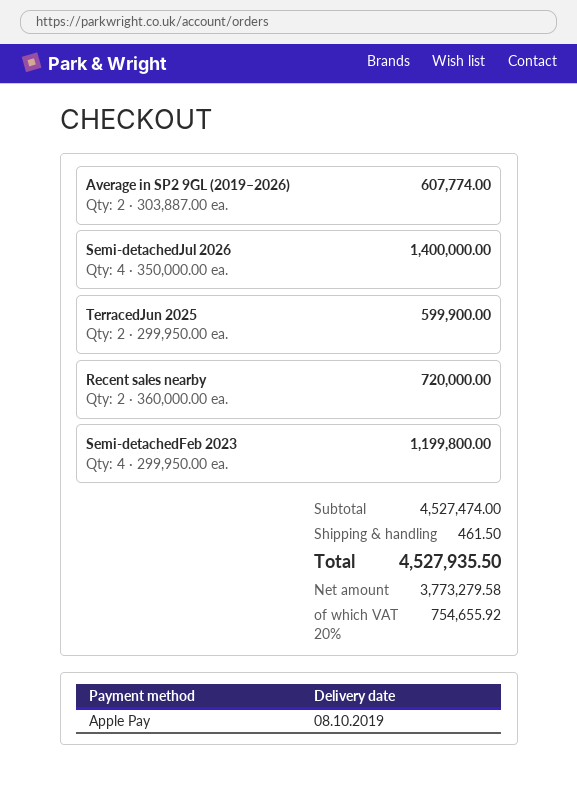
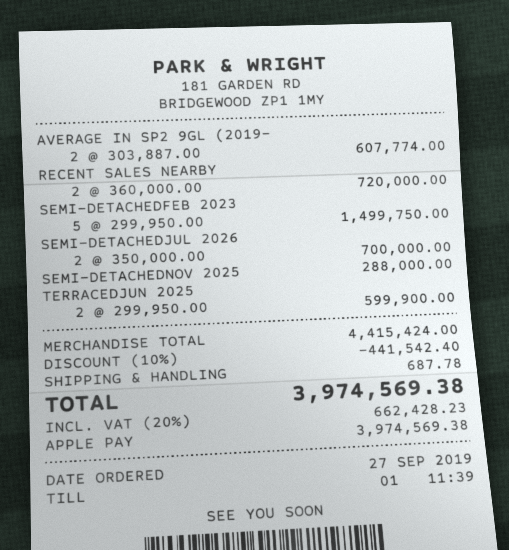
Semi-detachedJul 2026: 4 x 350000.00 = 1400000.00 -> 2 x 350000.00 = 700000.00
Semi-detachedFeb 2023: 4 x 299950.00 = 1199800.00 -> 5 x 299950.00 = 1499750.00
SEMI-DETACHEDNOV 2025: none -> 1 x 288000.00 = 288000.00
subtotal: 4527474.00 -> 4415424.00
discount: none -> 10% = 441542.40
shipping: 461.50 -> 687.78
tax: 20% = 754655.92 -> 20% = 662428.23
total: 4527935.50 -> 3974569.38

